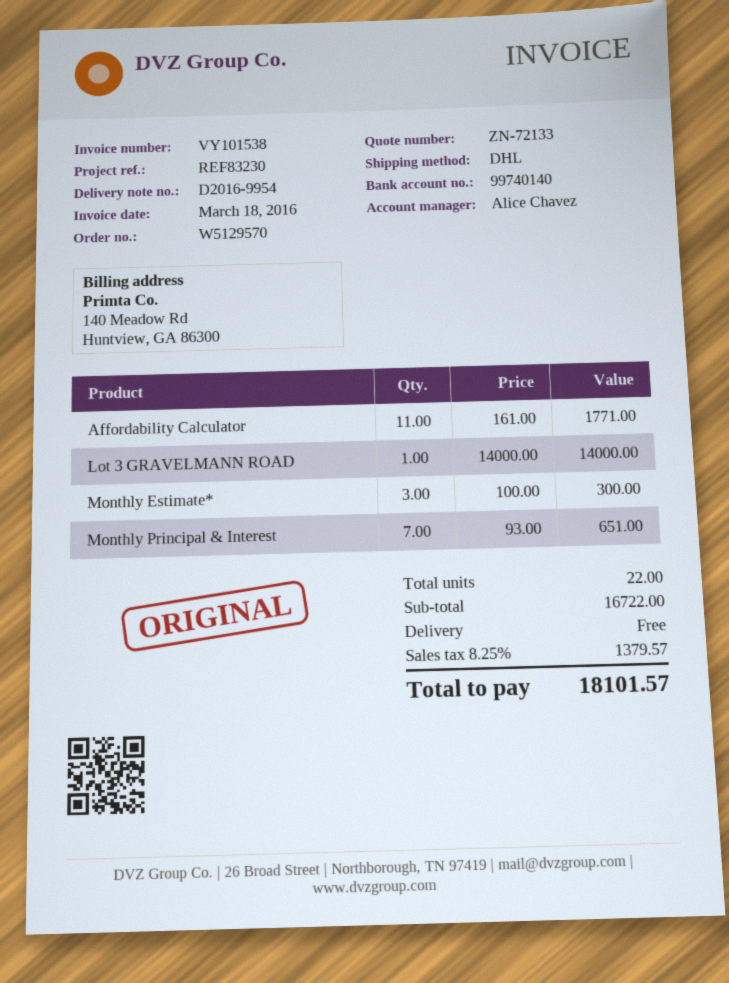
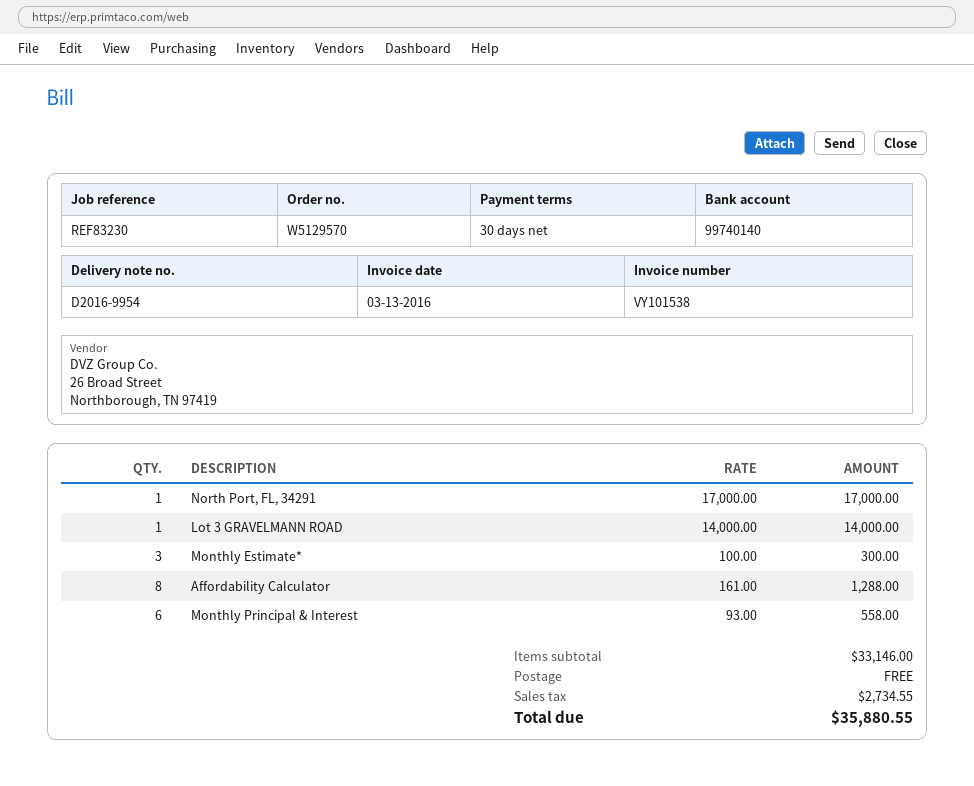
invoice date: 2016-03-18 -> 2016-03-13
Affordability Calculator: 11 x 161.00 = 1771.00 -> 8 x 161.00 = 1288.00
Monthly Principal & Interest: 7 x 93.00 = 651.00 -> 6 x 93.00 = 558.00
North Port, FL, 34291: none -> 1 x 17000.00 = 17000.00
subtotal: 16722.00 -> 33146.00
tax: 1379.57 -> 2734.55
total: 18101.57 -> 35880.55

